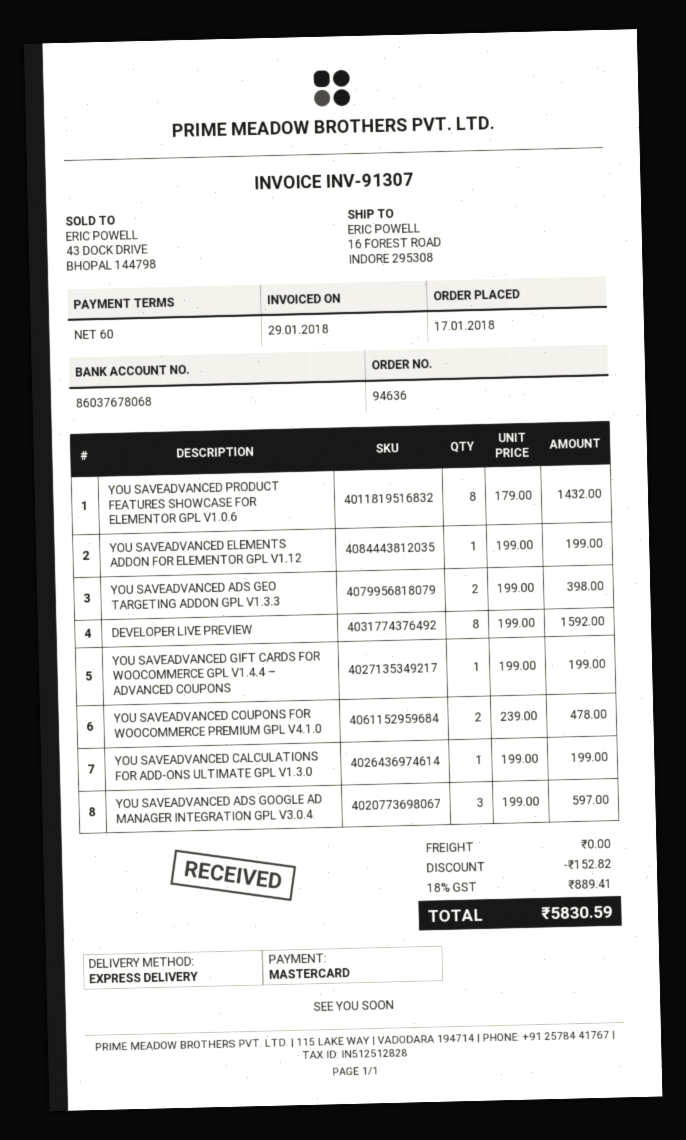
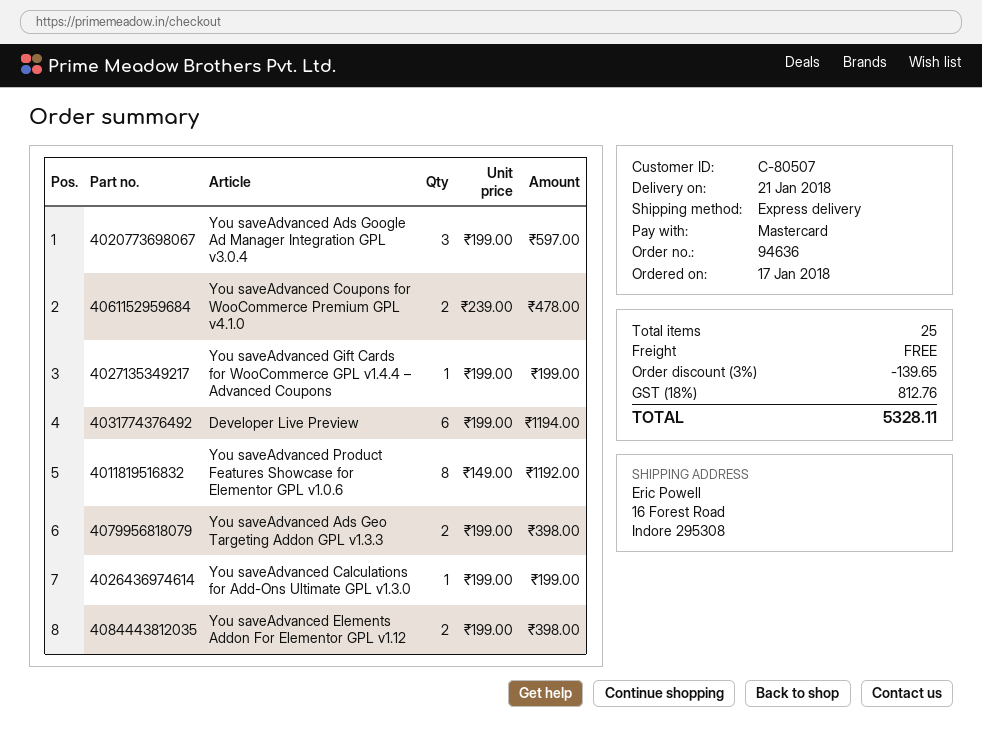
YOU SAVEADVANCED PRODUCT FEATURES SHOWCASE FOR ELEMENTOR GPL V1.0.6: 8 x 179.00 = 1432.00 -> 8 x 149.00 = 1192.00
YOU SAVEADVANCED ELEMENTS ADDON FOR ELEMENTOR GPL V1.12: 1 x 199.00 = 199.00 -> 2 x 199.00 = 398.00
DEVELOPER LIVE PREVIEW: 8 x 199.00 = 1592.00 -> 6 x 199.00 = 1194.00
discount: 152.82 -> 139.65
tax: 18% = 889.41 -> 18% = 812.76
total: 5830.59 -> 5328.11

